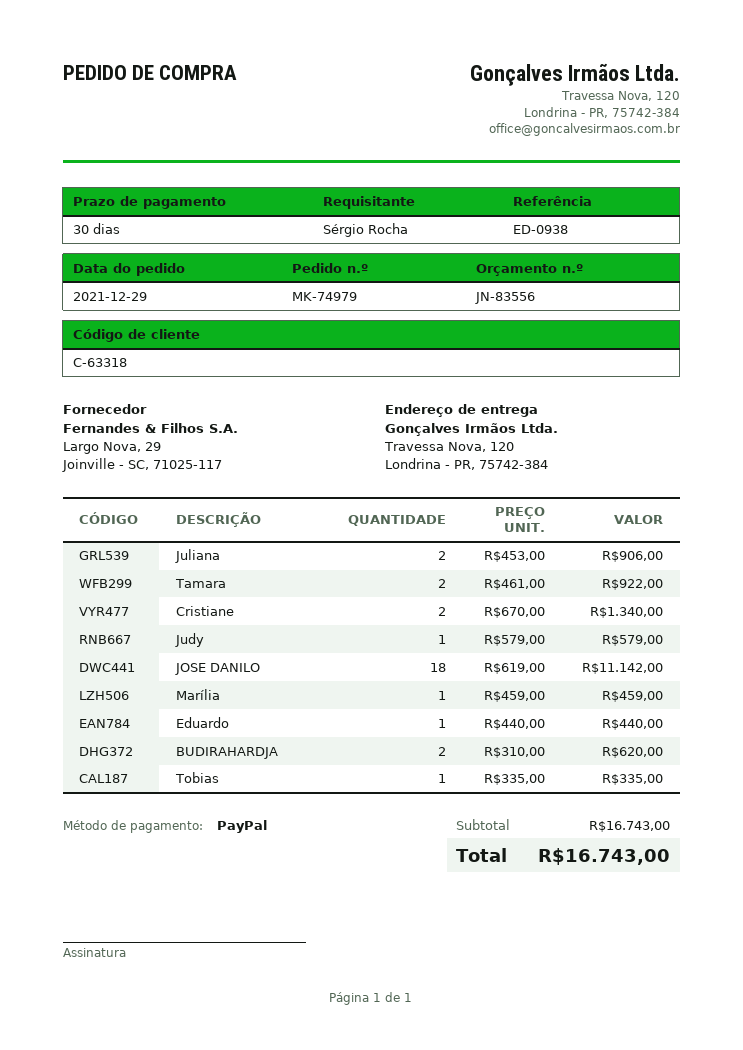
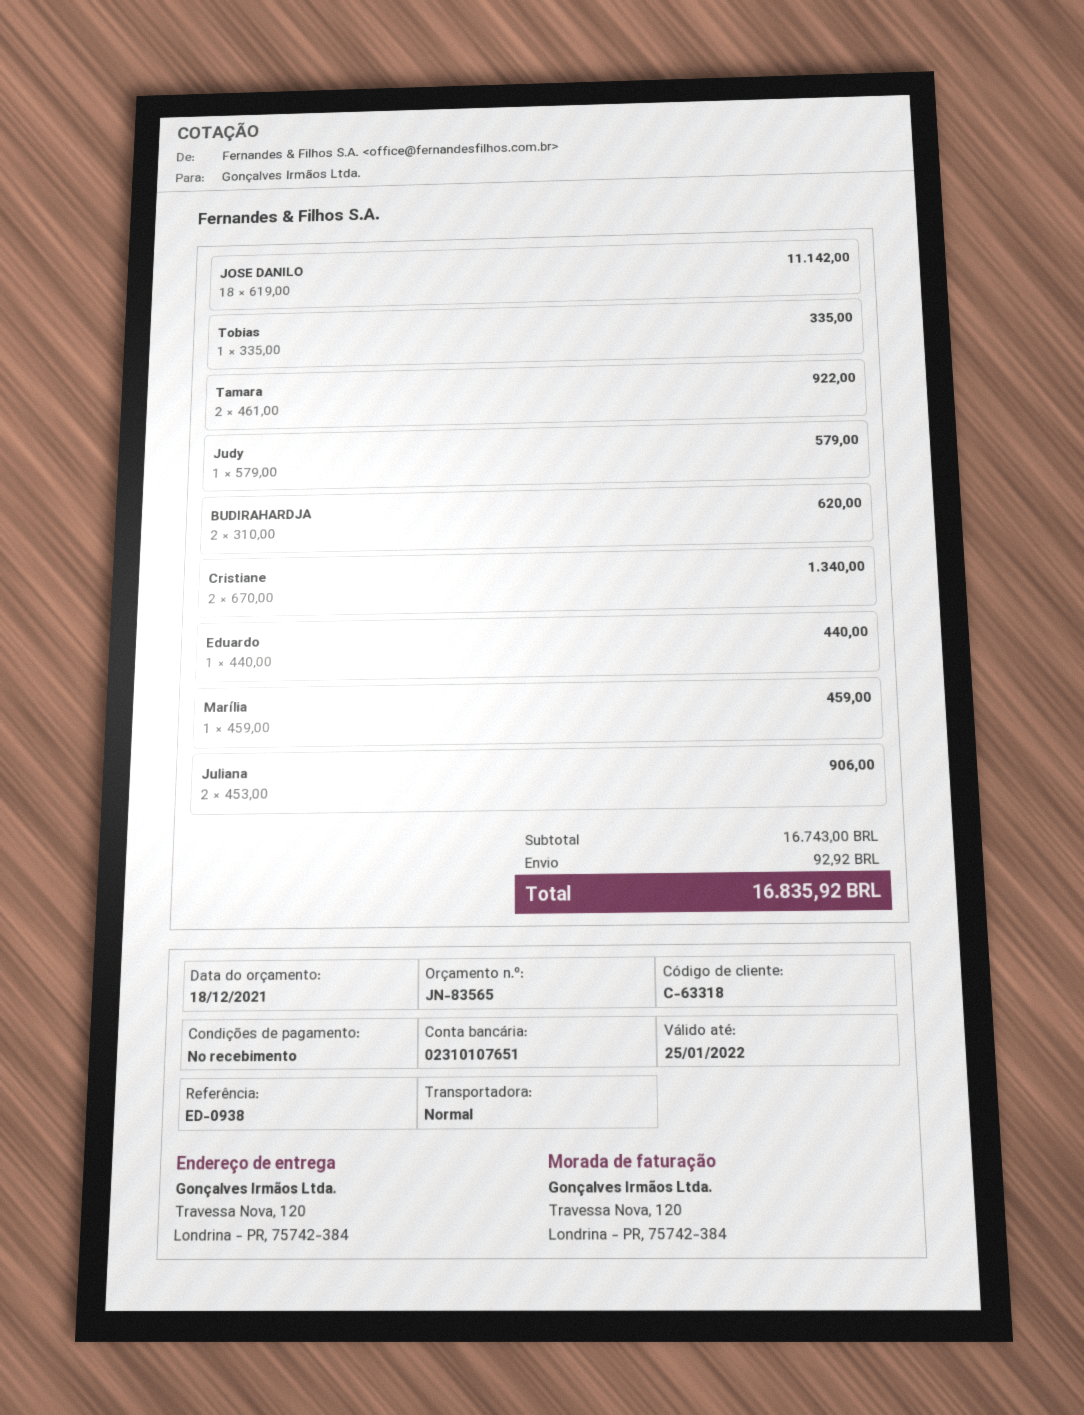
quote number: JN-83556 -> JN-83565
payment terms: 30 days -> on receipt
shipping: none -> 92.92
total: 16743.00 -> 16835.92

